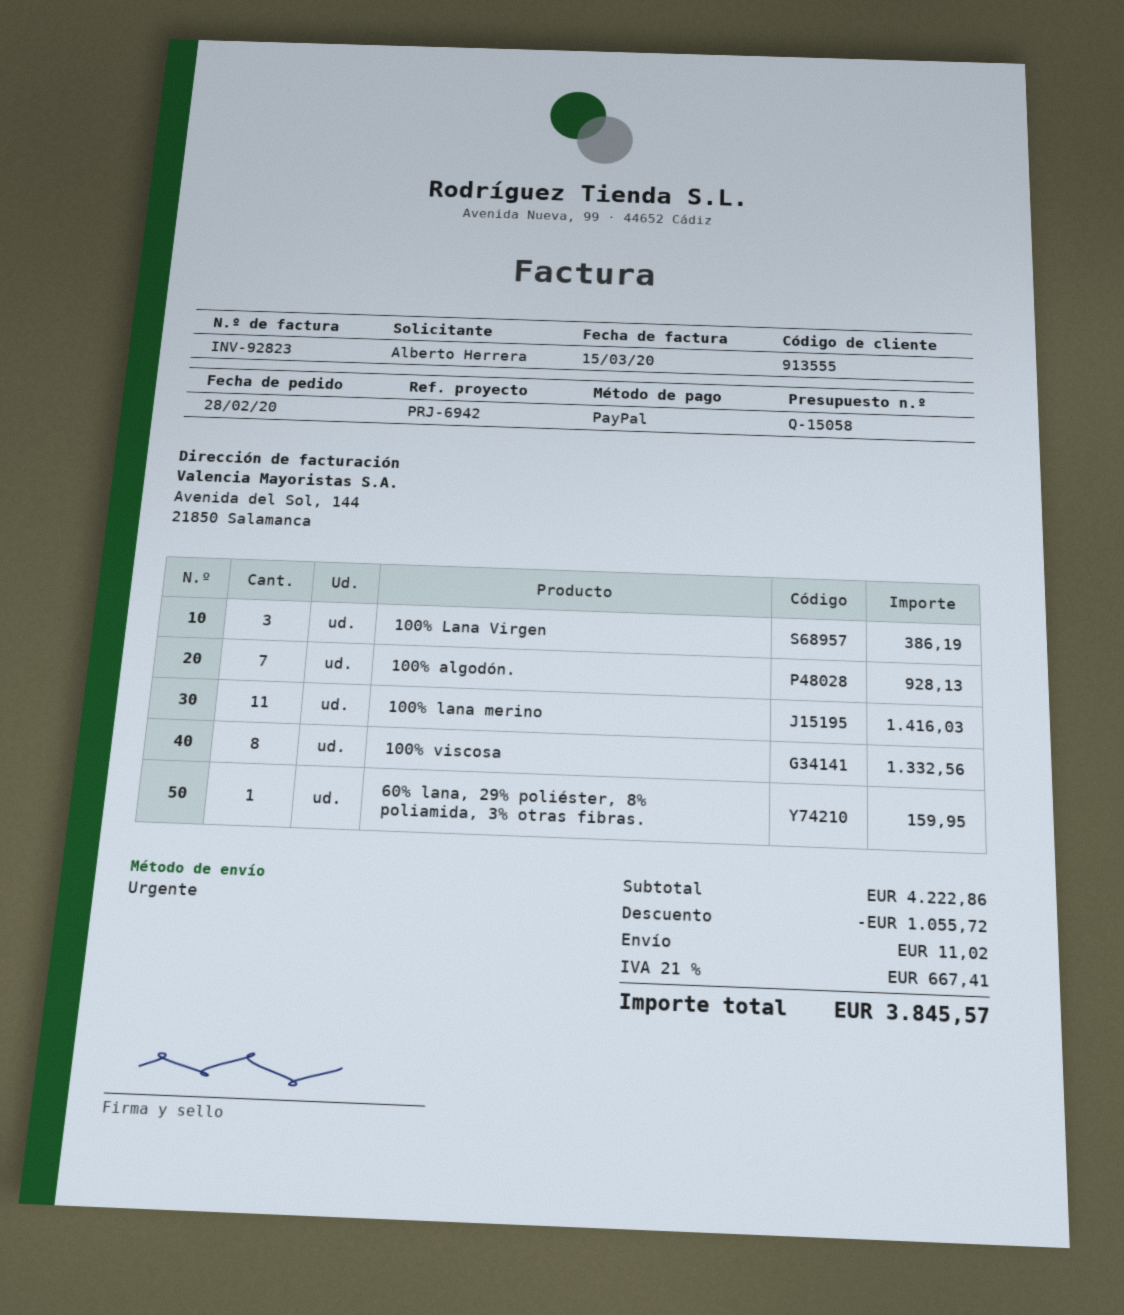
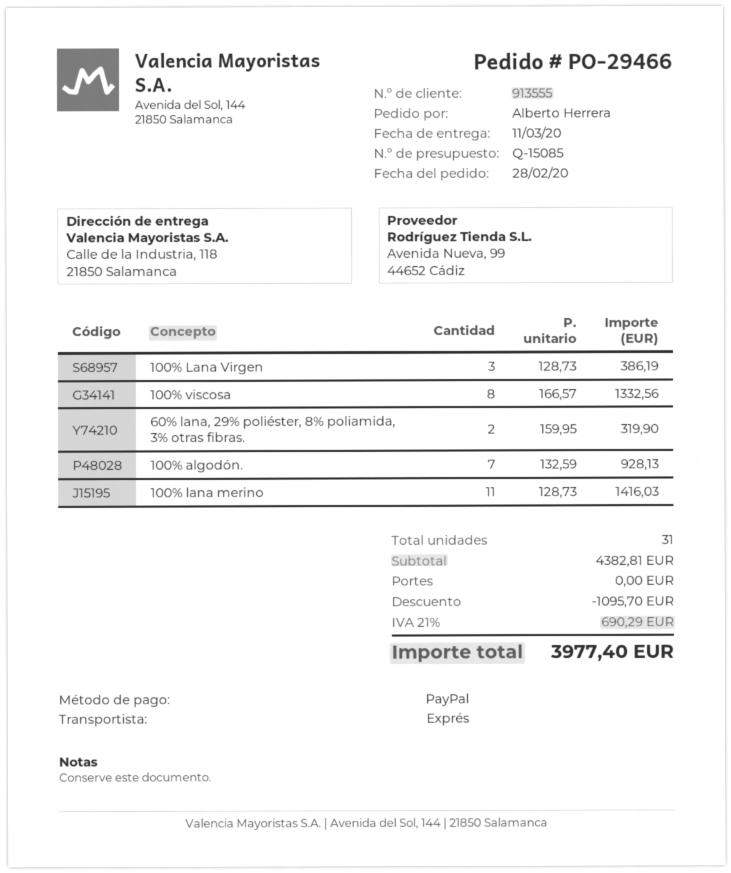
quote number: Q-15058 -> Q-15085
60% lana, 29% poliéster, 8% poliamida, 3% otras fibras.: 1 for 159.95 -> 2 for 319.90
subtotal: 4222.86 -> 4382.81
discount: 1055.72 -> 1095.70
shipping: 11.02 -> 0.00
tax: 21% = 667.41 -> 21% = 690.29
total: 3845.57 -> 3977.40

